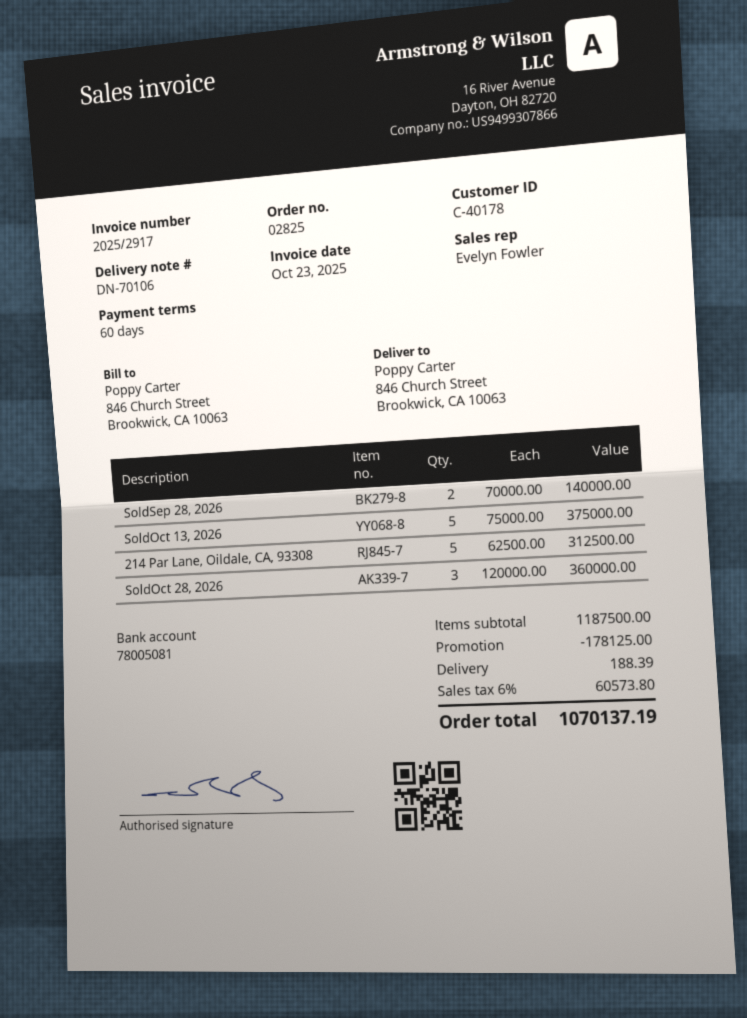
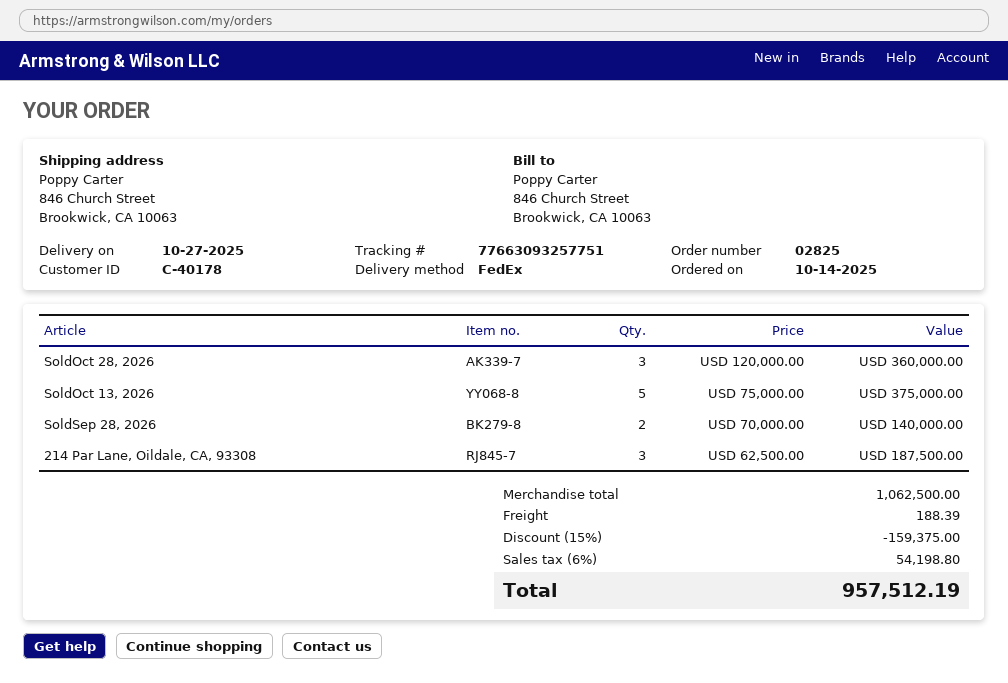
214 Par Lane, Oildale, CA, 93308: 5 x 62500.00 = 312500.00 -> 3 x 62500.00 = 187500.00
subtotal: 1187500.00 -> 1062500.00
discount: 178125.00 -> 159375.00
tax: 6% = 60573.80 -> 6% = 54198.80
total: 1070137.19 -> 957512.19

